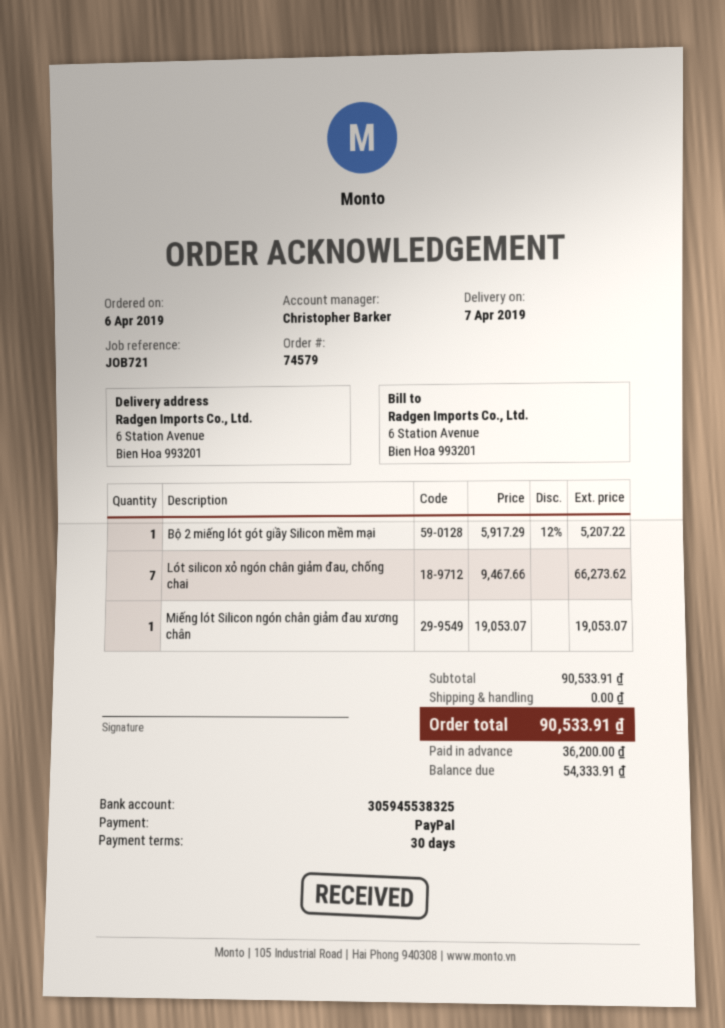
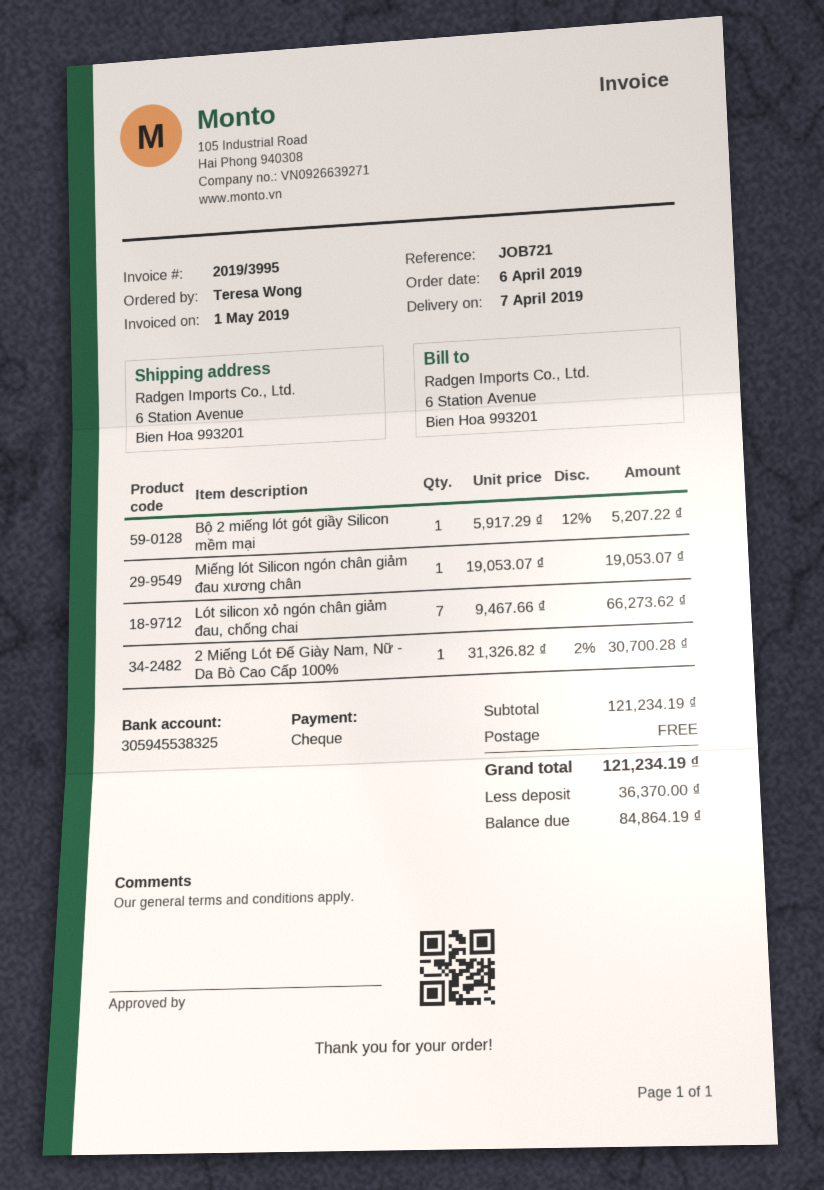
payment method: PayPal -> cheque
2 Miếng Lót Đế Giày Nam, Nữ - Da Bò Cao Cấp 100%: none -> 1 x 31326.82 - 2% = 30700.28
subtotal: 90533.91 -> 121234.19
total: 90533.91 -> 121234.19
deposit: 36200.00 -> 36370.00
balance: 54333.91 -> 84864.19

